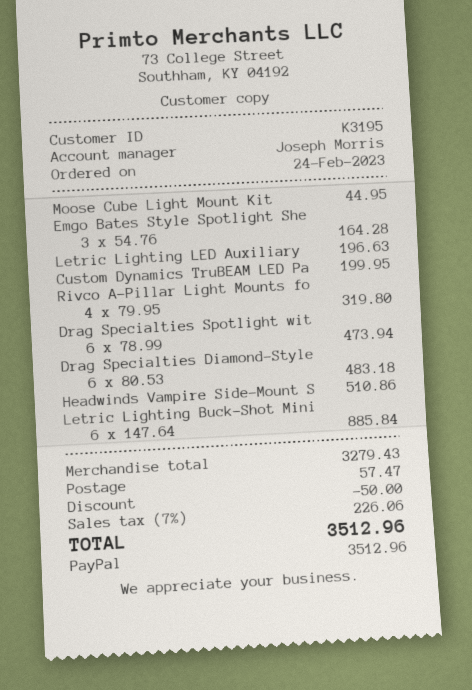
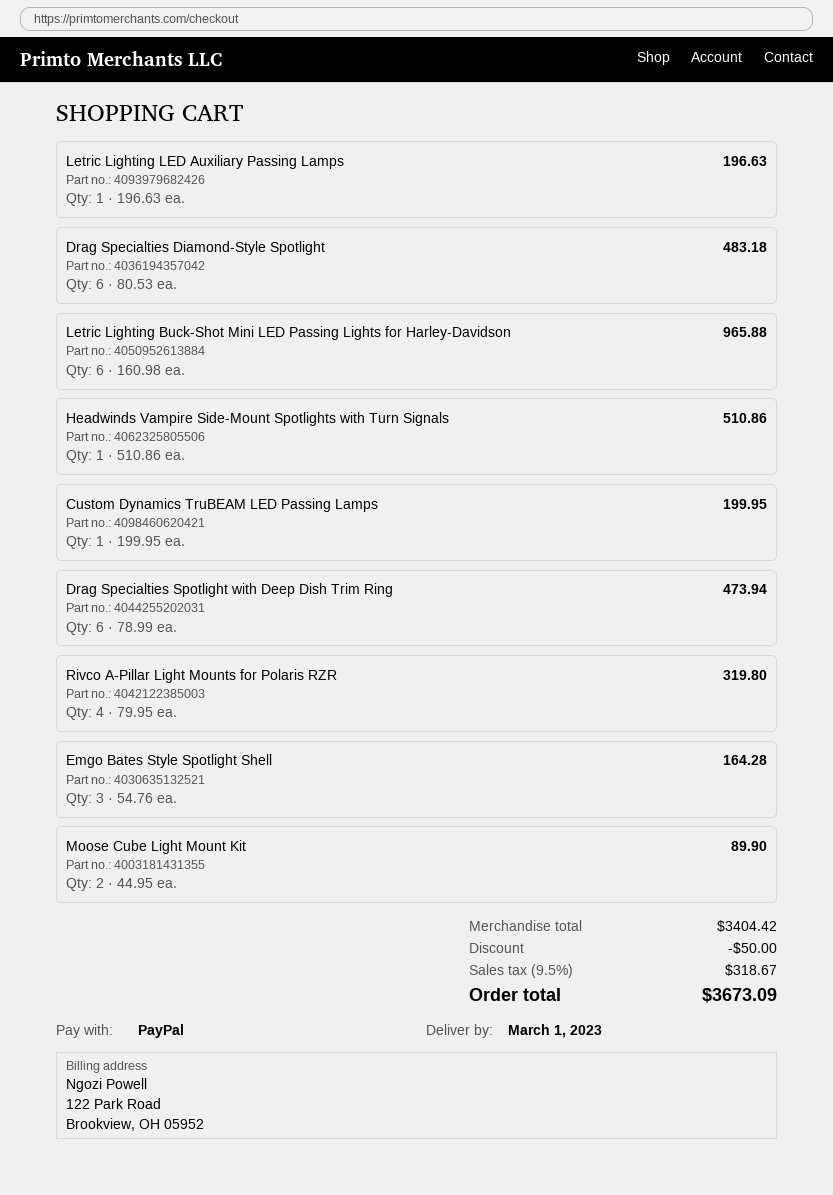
Moose Cube Light Mount Kit: 1 x 44.95 = 44.95 -> 2 x 44.95 = 89.90
Letric Lighting Buck-Shot Mini: 6 x 147.64 = 885.84 -> 6 x 160.98 = 965.88
subtotal: 3279.43 -> 3404.42
shipping: 57.47 -> none
tax: 7% = 226.06 -> 9.5% = 318.67
total: 3512.96 -> 3673.09

